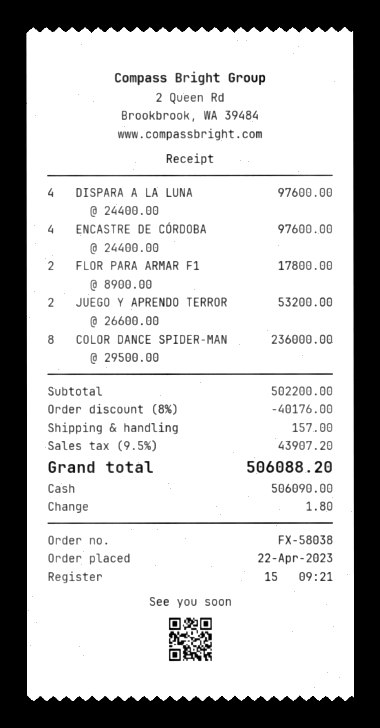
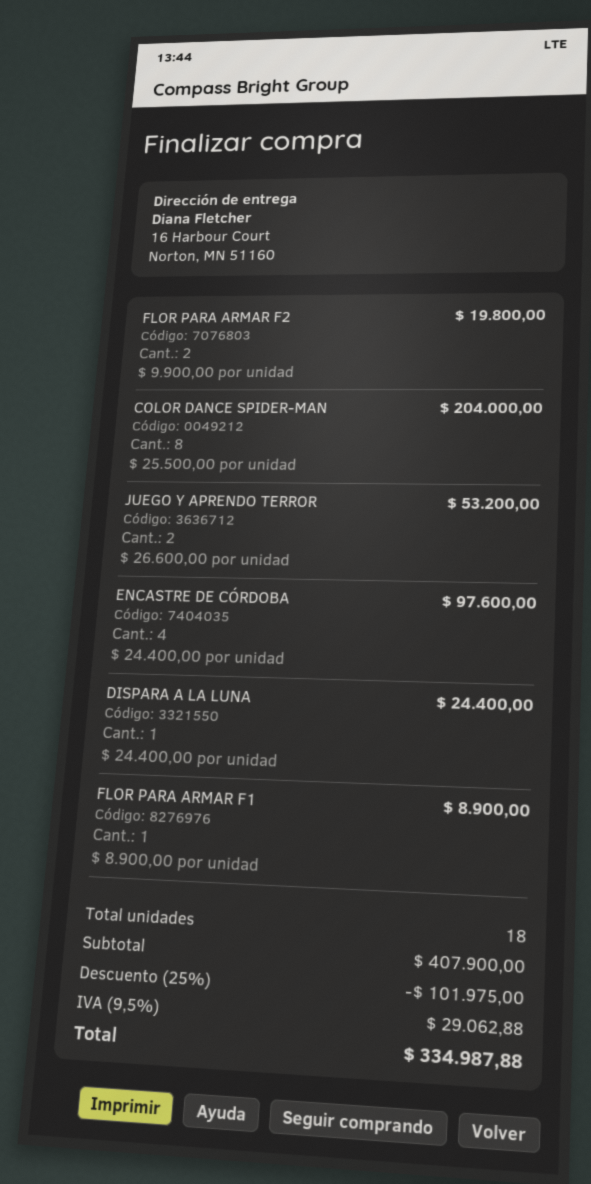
DISPARA A LA LUNA: 4 x 24400.00 = 97600.00 -> 1 x 24400.00 = 24400.00
FLOR PARA ARMAR F1: 2 x 8900.00 = 17800.00 -> 1 x 8900.00 = 8900.00
COLOR DANCE SPIDER-MAN: 8 x 29500.00 = 236000.00 -> 8 x 25500.00 = 204000.00
FLOR PARA ARMAR F2: none -> 2 x 9900.00 = 19800.00
subtotal: 502200.00 -> 407900.00
discount: 8% = 40176.00 -> 25% = 101975.00
shipping: 157.00 -> none
tax: 9.5% = 43907.20 -> 9.5% = 29062.88
total: 506088.20 -> 334987.88

